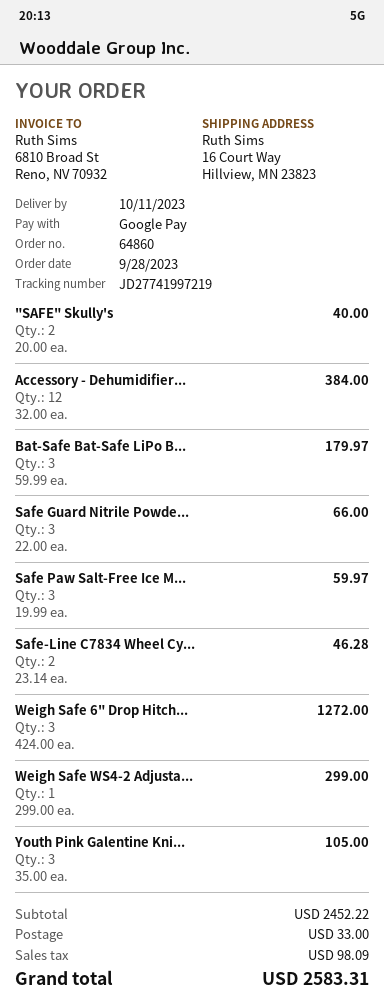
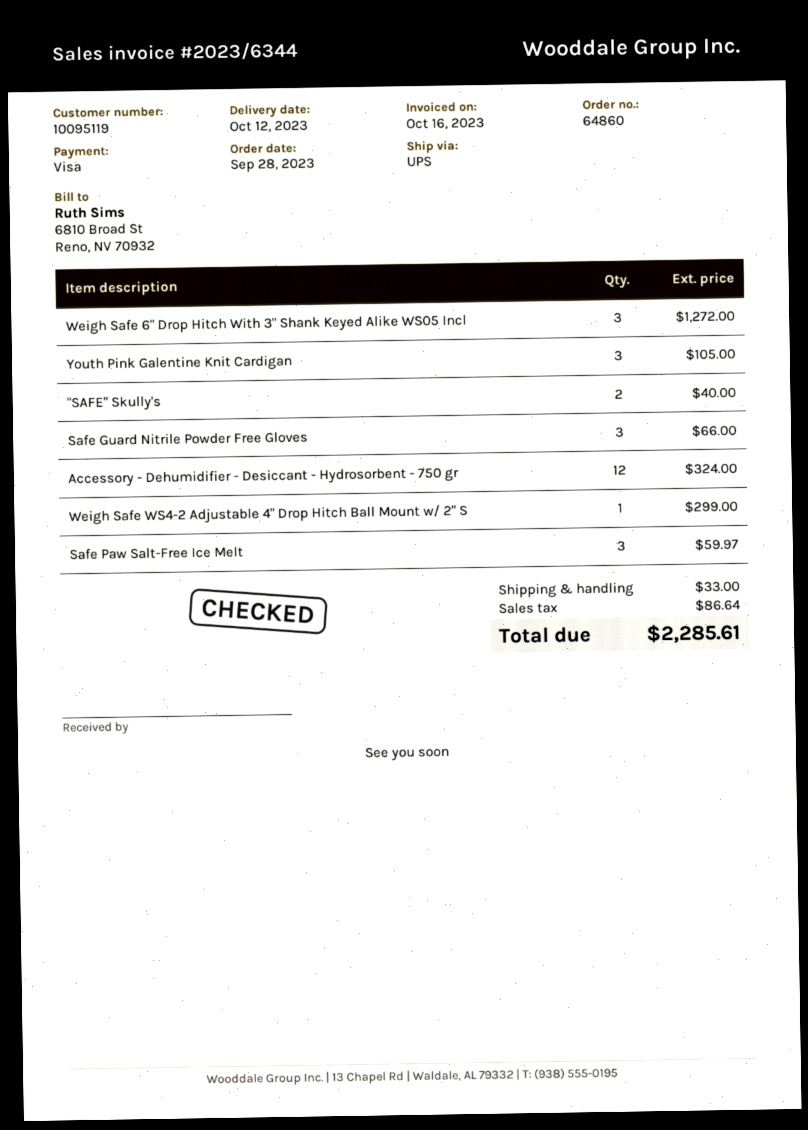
delivery date: 2023-10-11 -> 2023-10-12
payment method: Google Pay -> Visa
Accessory - Dehumidifier...: 12 for 384.00 -> 12 for 324.00
Bat-Safe Bat-Safe LiPo B...: 3 for 179.97 -> none
Safe-Line C7834 Wheel Cy...: 2 for 46.28 -> none
tax: 98.09 -> 86.64
total: 2583.31 -> 2285.61

